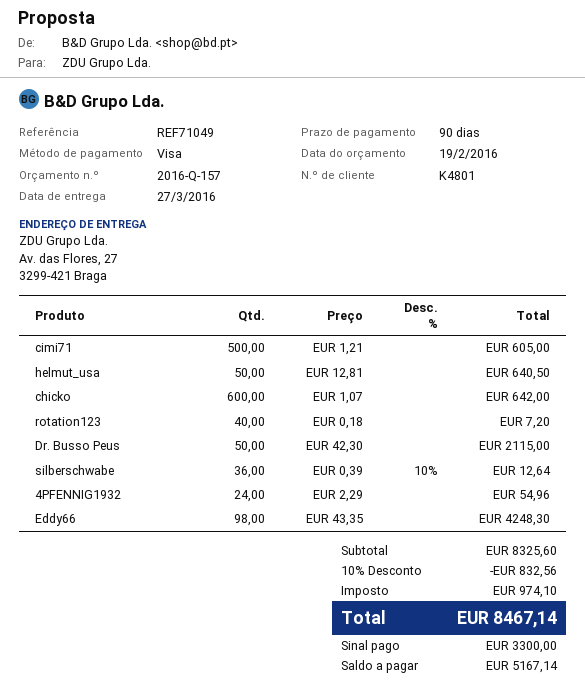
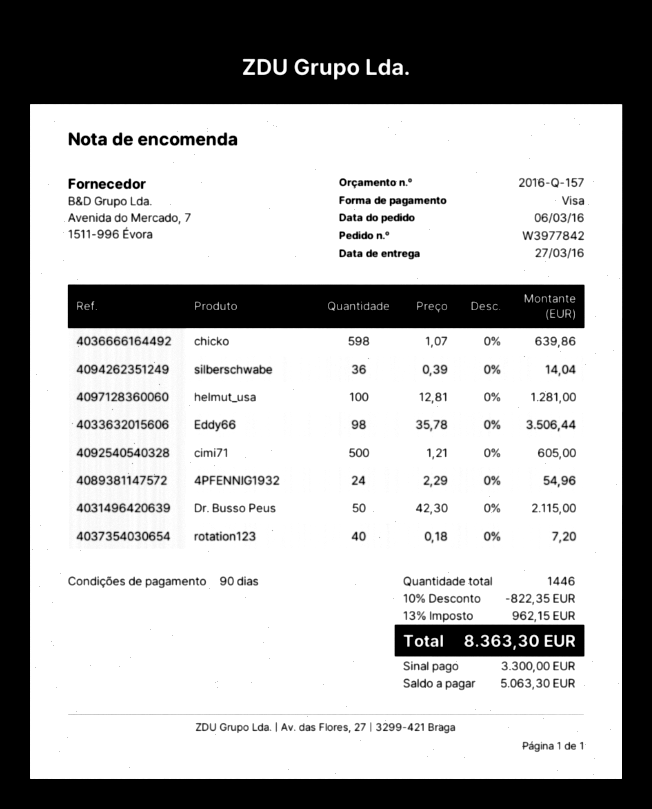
helmut_usa: 50 x 12.81 = 640.50 -> 100 x 12.81 = 1281.00
chicko: 600 x 1.07 = 642.00 -> 598 x 1.07 = 639.86
silberschwabe: 36 x 0.39 - 10% = 12.64 -> 36 x 0.39 = 14.04
Eddy66: 98 x 43.35 = 4248.30 -> 98 x 35.78 = 3506.44
discount: 10% = 832.56 -> 10% = 822.35
tax: 974.10 -> 962.15
total: 8467.14 -> 8363.30
balance: 5167.14 -> 5063.30

